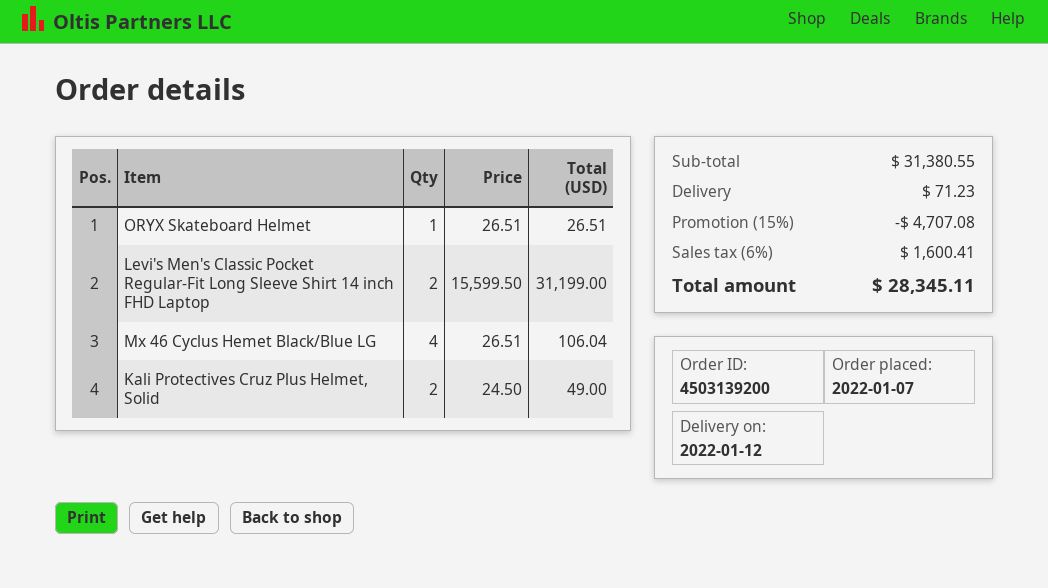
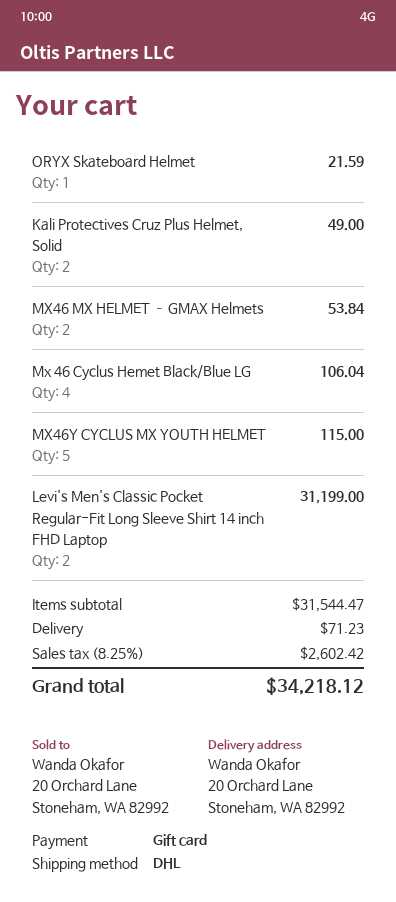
ORYX Skateboard Helmet: 1 for 26.51 -> 1 for 21.59
MX46 MX HELMET – GMAX Helmets: none -> 2 for 53.84
MX46Y CYCLUS MX YOUTH HELMET: none -> 5 for 115.00
subtotal: 31380.55 -> 31544.47
discount: 15% = 4707.08 -> none
tax: 6% = 1600.41 -> 8.25% = 2602.42
total: 28345.11 -> 34218.12

